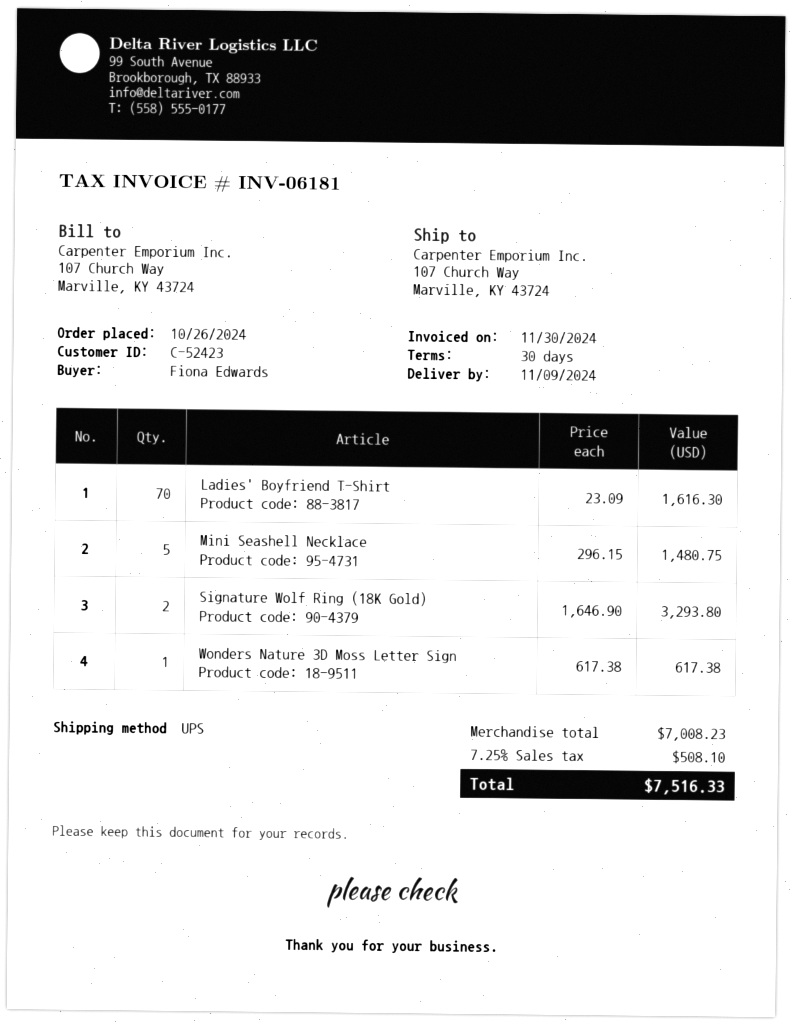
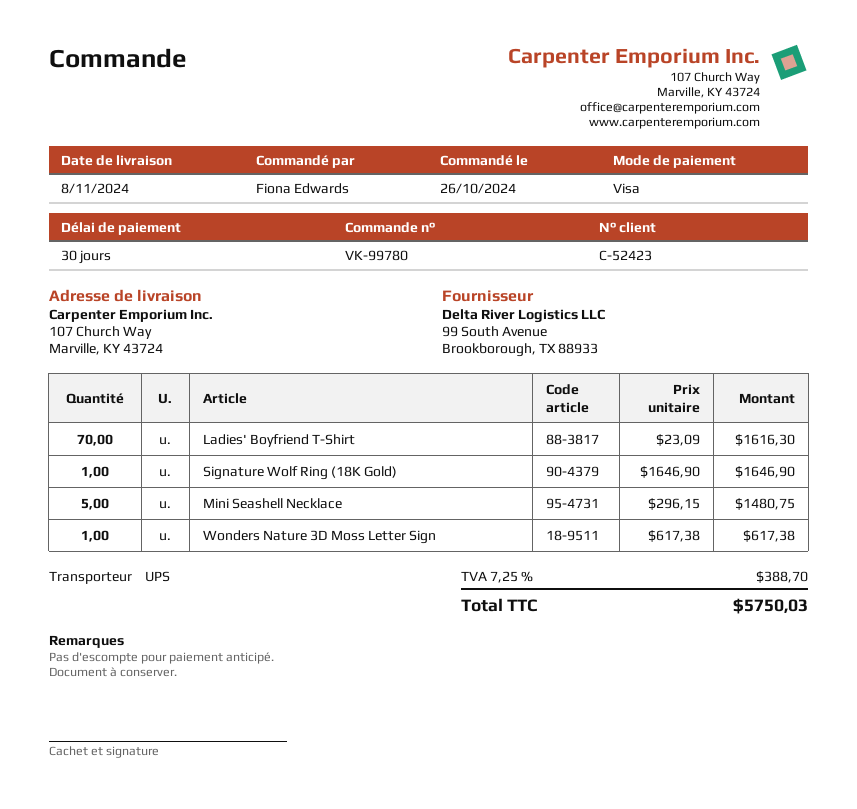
delivery date: 2024-11-09 -> 2024-11-08
Signature Wolf Ring (18K Gold): 2 x 1646.90 = 3293.80 -> 1 x 1646.90 = 1646.90
tax: 7.25% = 508.10 -> 7.25% = 388.70
total: 7516.33 -> 5750.03

